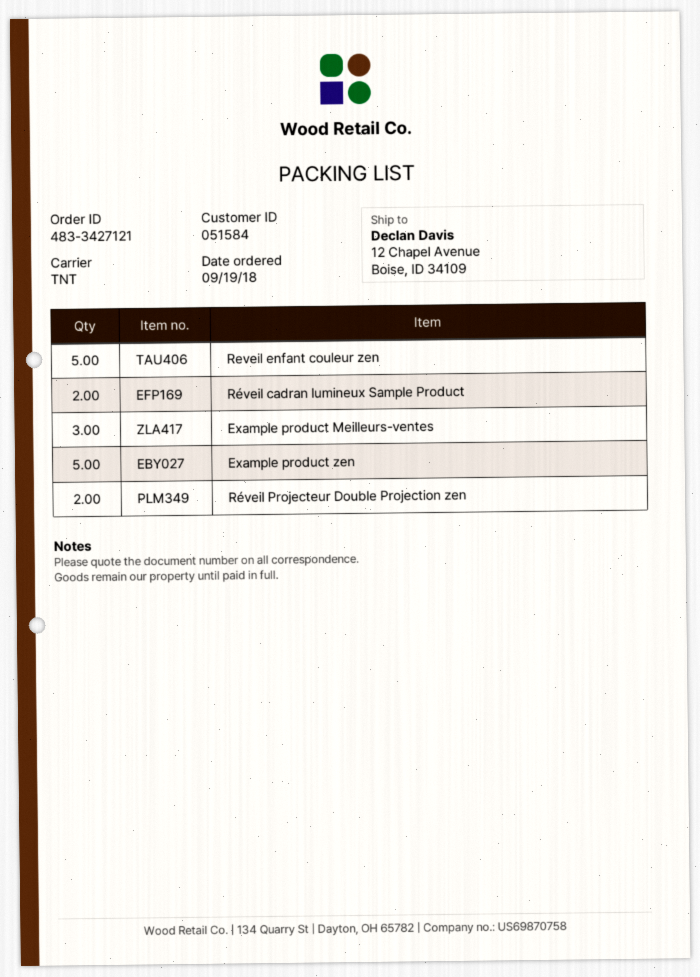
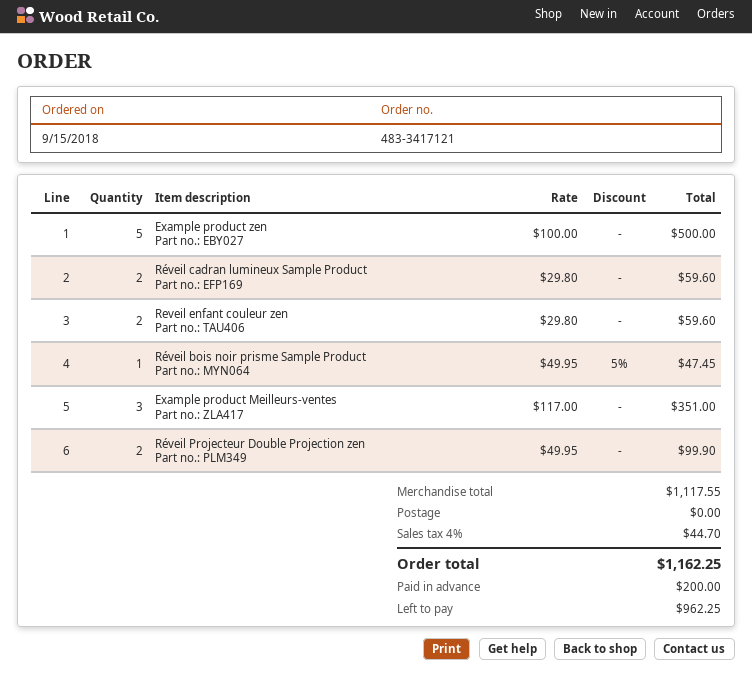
order number: 483-3427121 -> 483-3417121
order date: 2018-09-19 -> 2018-09-15
Reveil enfant couleur zen: 5 -> 2
Réveil bois noir prisme Sample Product: none -> 1

